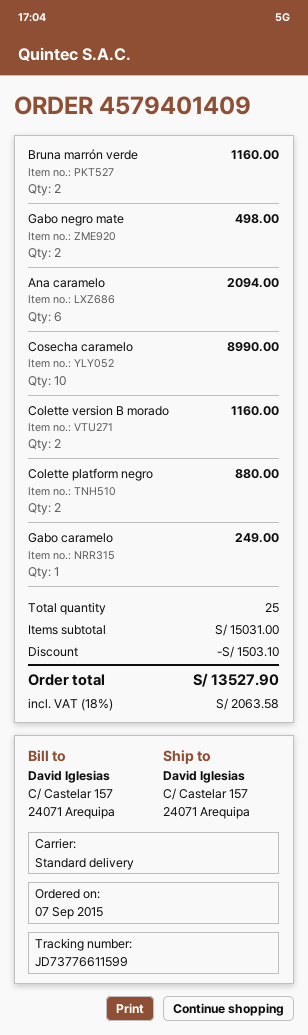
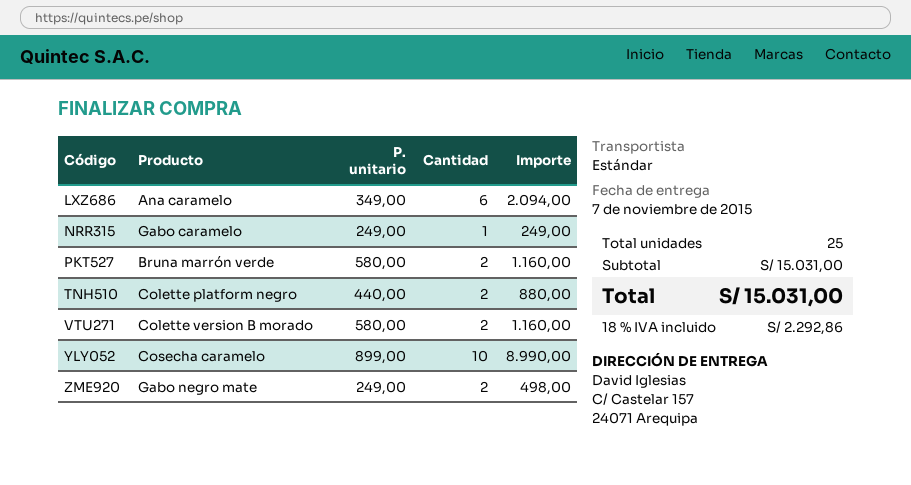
discount: 1503.10 -> none
tax: 18% = 2063.58 -> 18% = 2292.86
total: 13527.90 -> 15031.00

